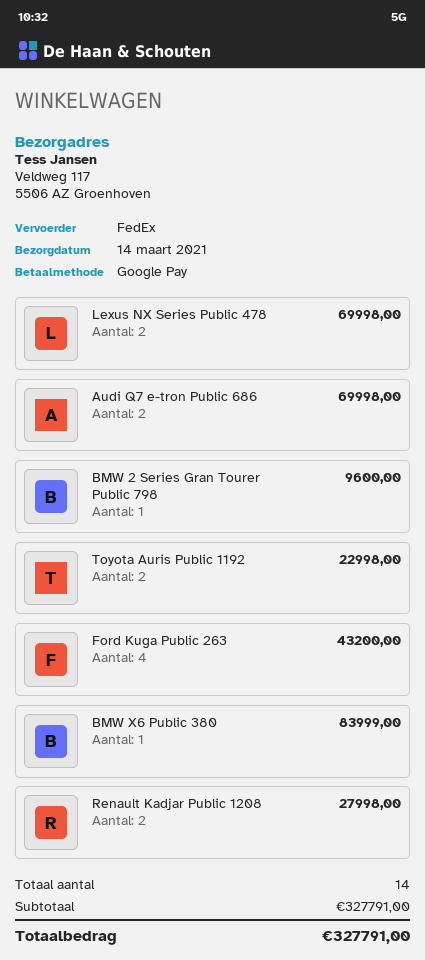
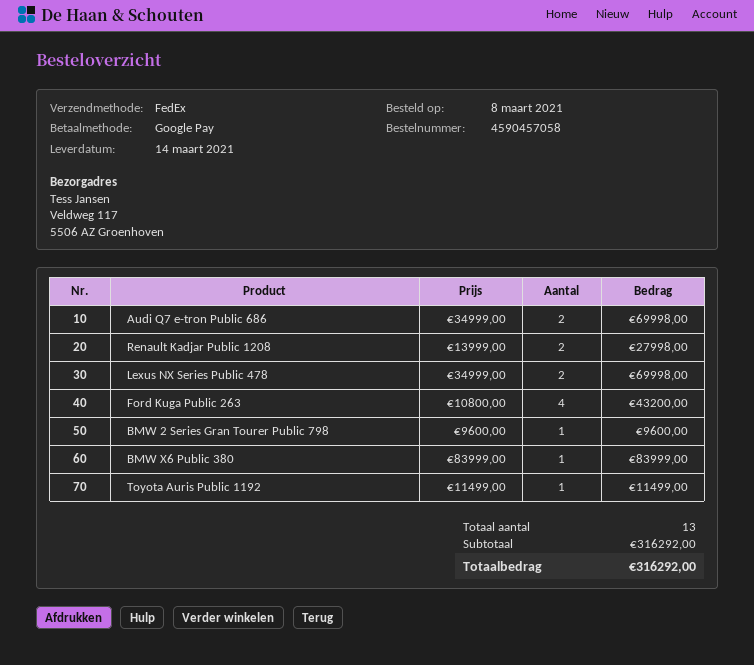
Toyota Auris Public 1192: 2 for 22998.00 -> 1 for 11499.00
total quantity: 14 -> 13
subtotal: 327791.00 -> 316292.00
total: 327791.00 -> 316292.00

